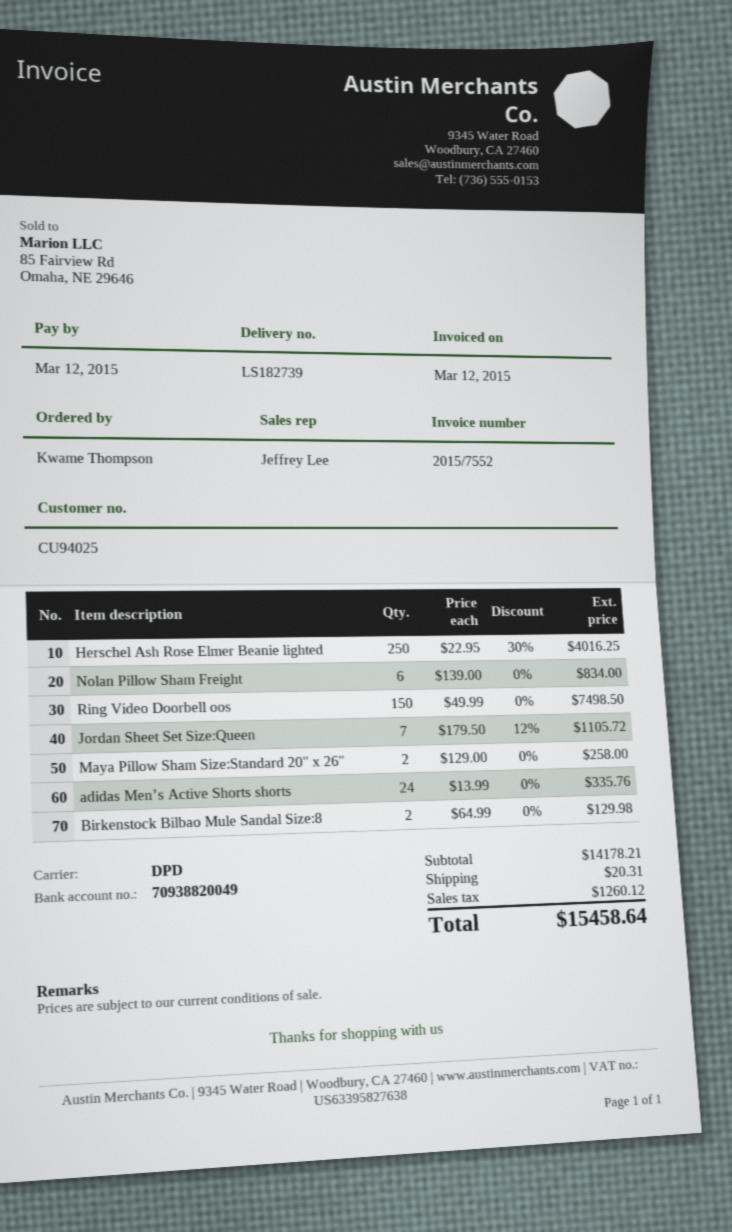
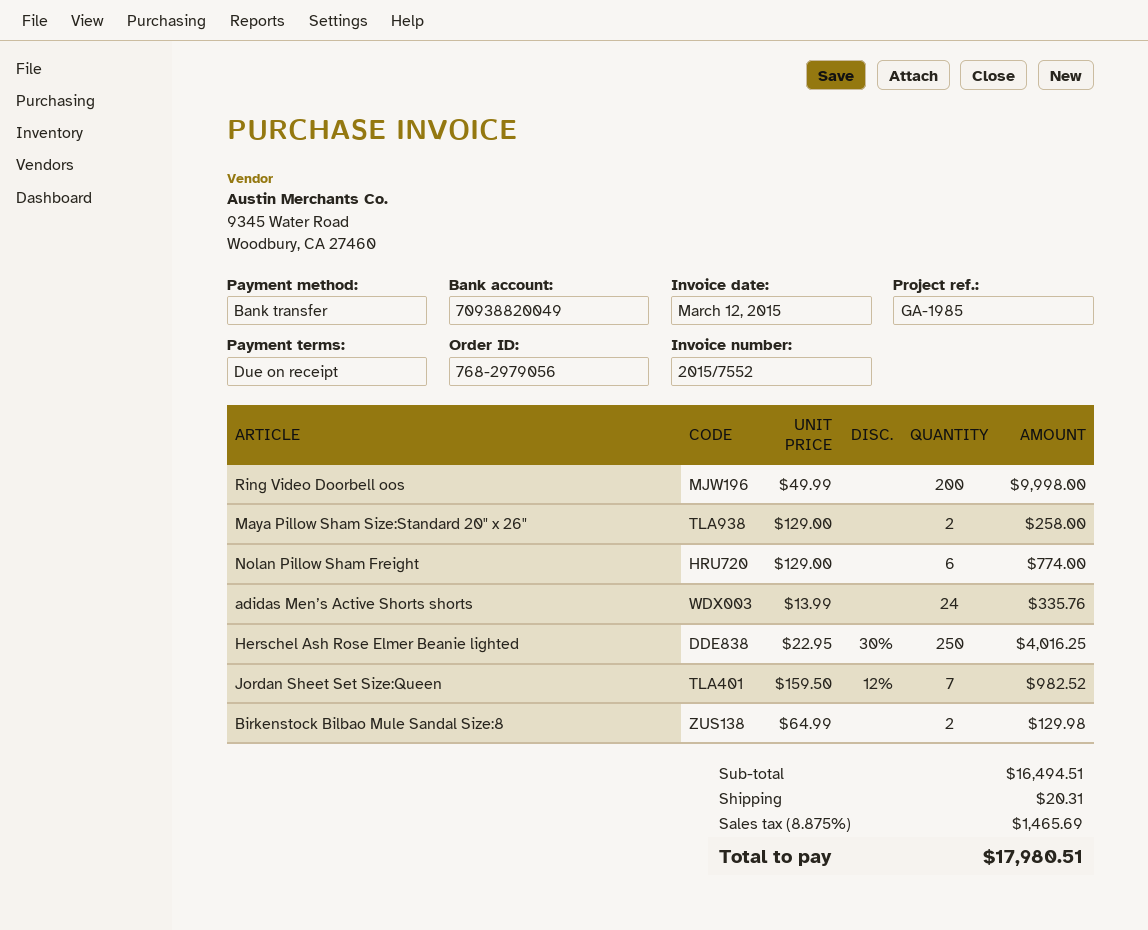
Nolan Pillow Sham Freight: 6 x 139.00 = 834.00 -> 6 x 129.00 = 774.00
Ring Video Doorbell oos: 150 x 49.99 = 7498.50 -> 200 x 49.99 = 9998.00
Jordan Sheet Set Size:Queen: 7 x 179.50 - 12% = 1105.72 -> 7 x 159.50 - 12% = 982.52
subtotal: 14178.21 -> 16494.51
tax: 1260.12 -> 1465.69
total: 15458.64 -> 17980.51

